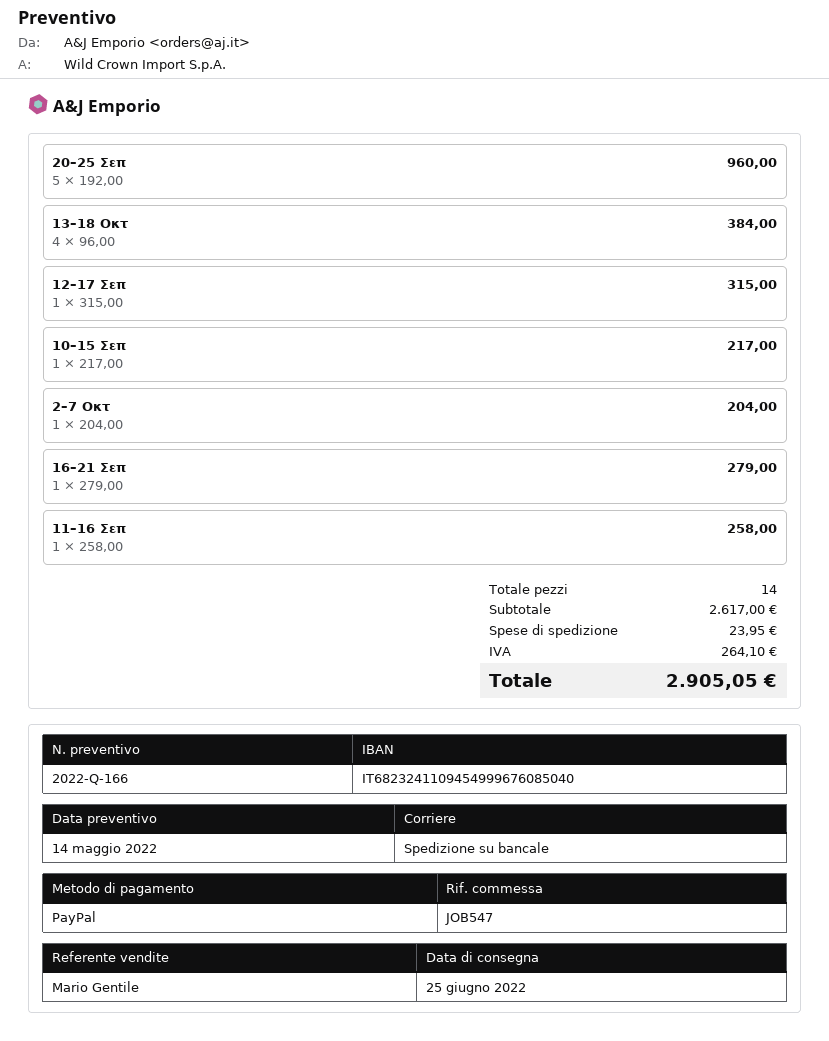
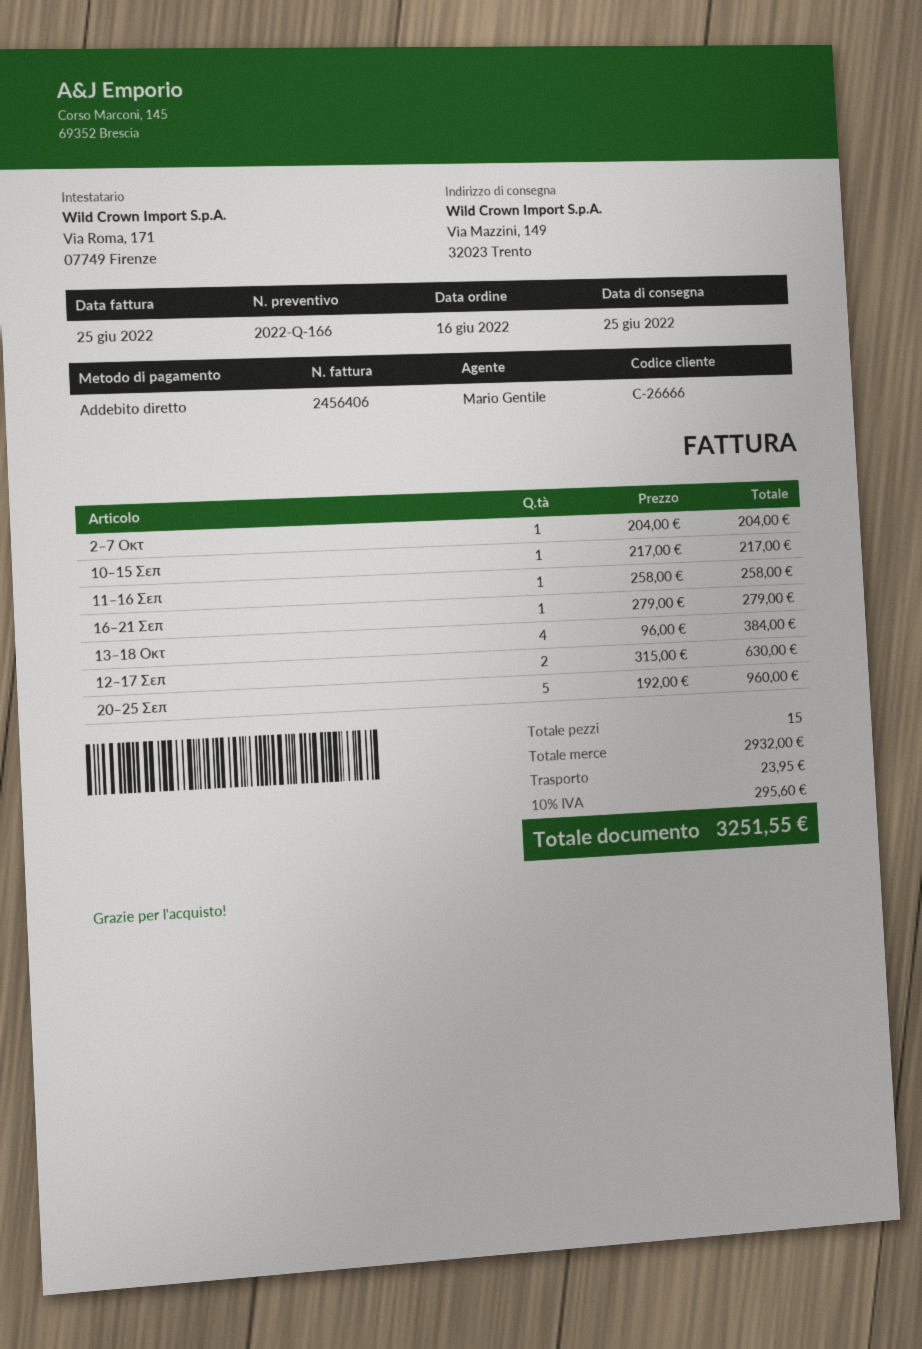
payment method: PayPal -> direct debit
12–17 Σεπ: 1 x 315.00 = 315.00 -> 2 x 315.00 = 630.00
total quantity: 14 -> 15
subtotal: 2617.00 -> 2932.00
tax: 264.10 -> 295.60
total: 2905.05 -> 3251.55

